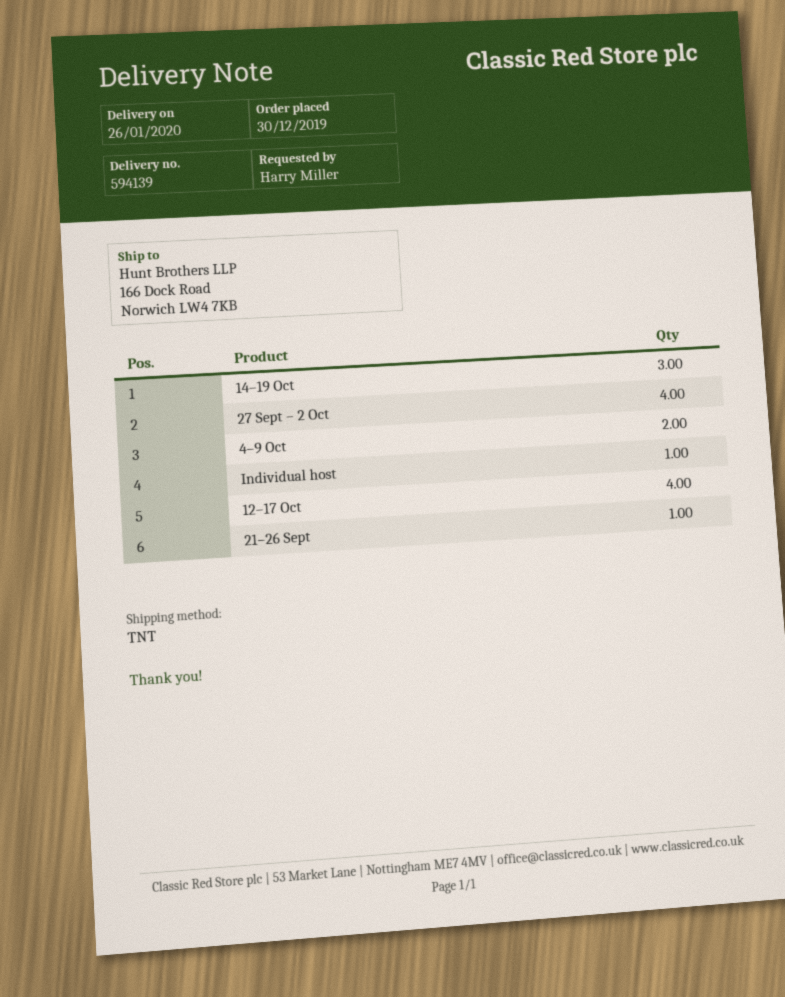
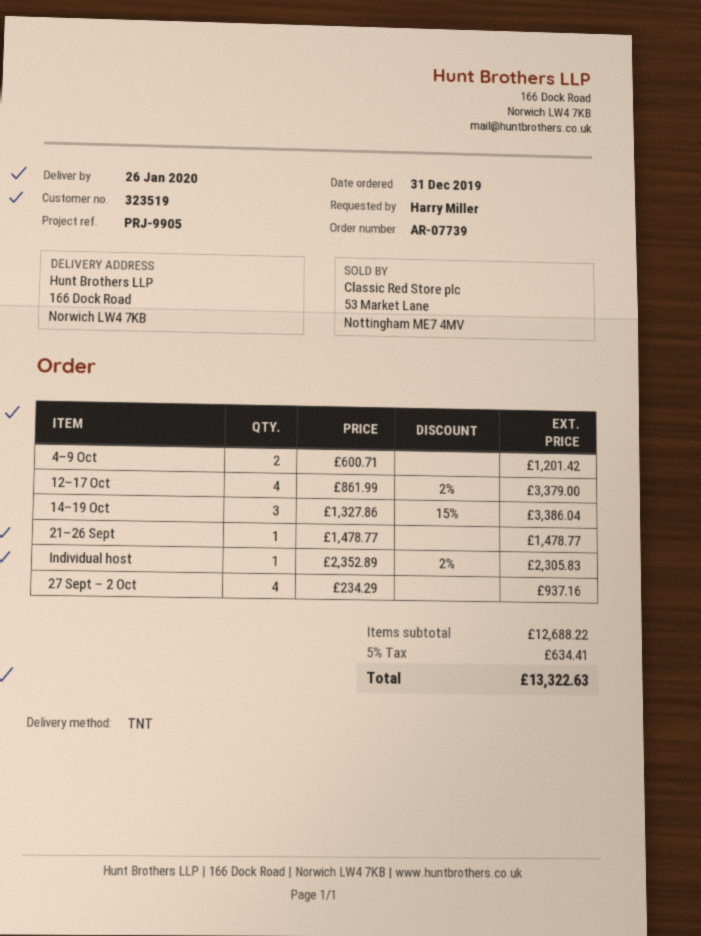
order date: 2019-12-30 -> 2019-12-31

